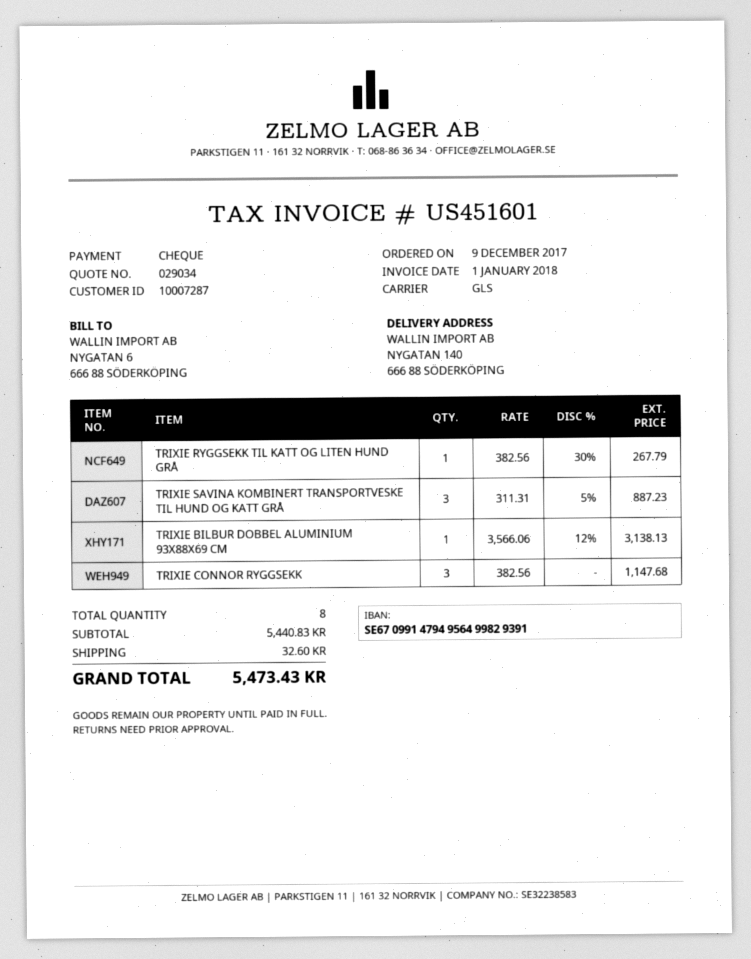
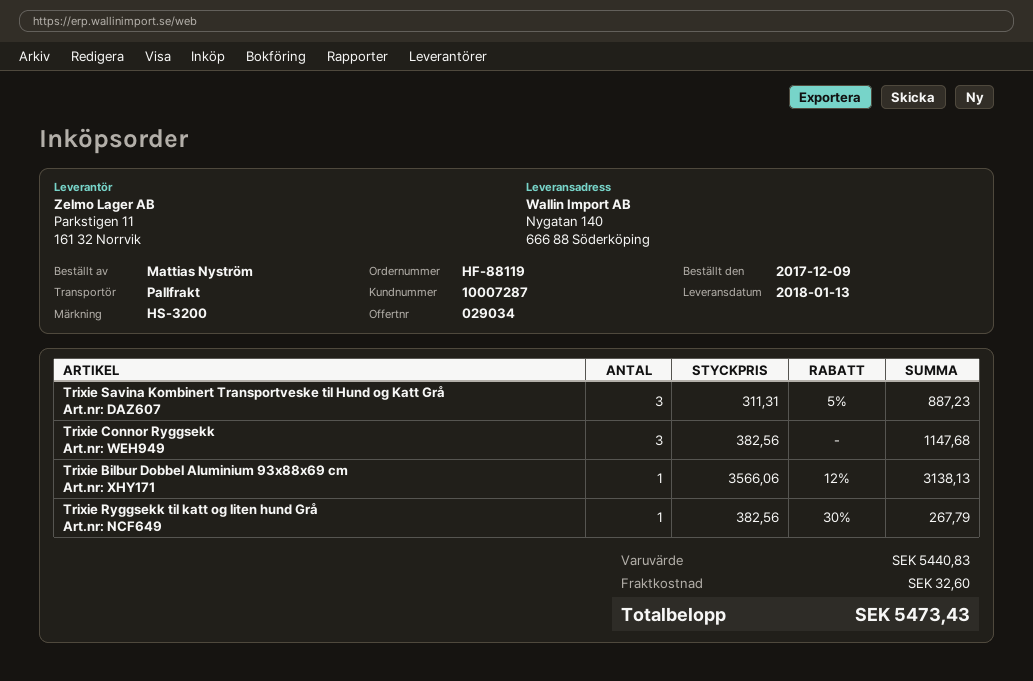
shipping method: GLS -> pallet freight

